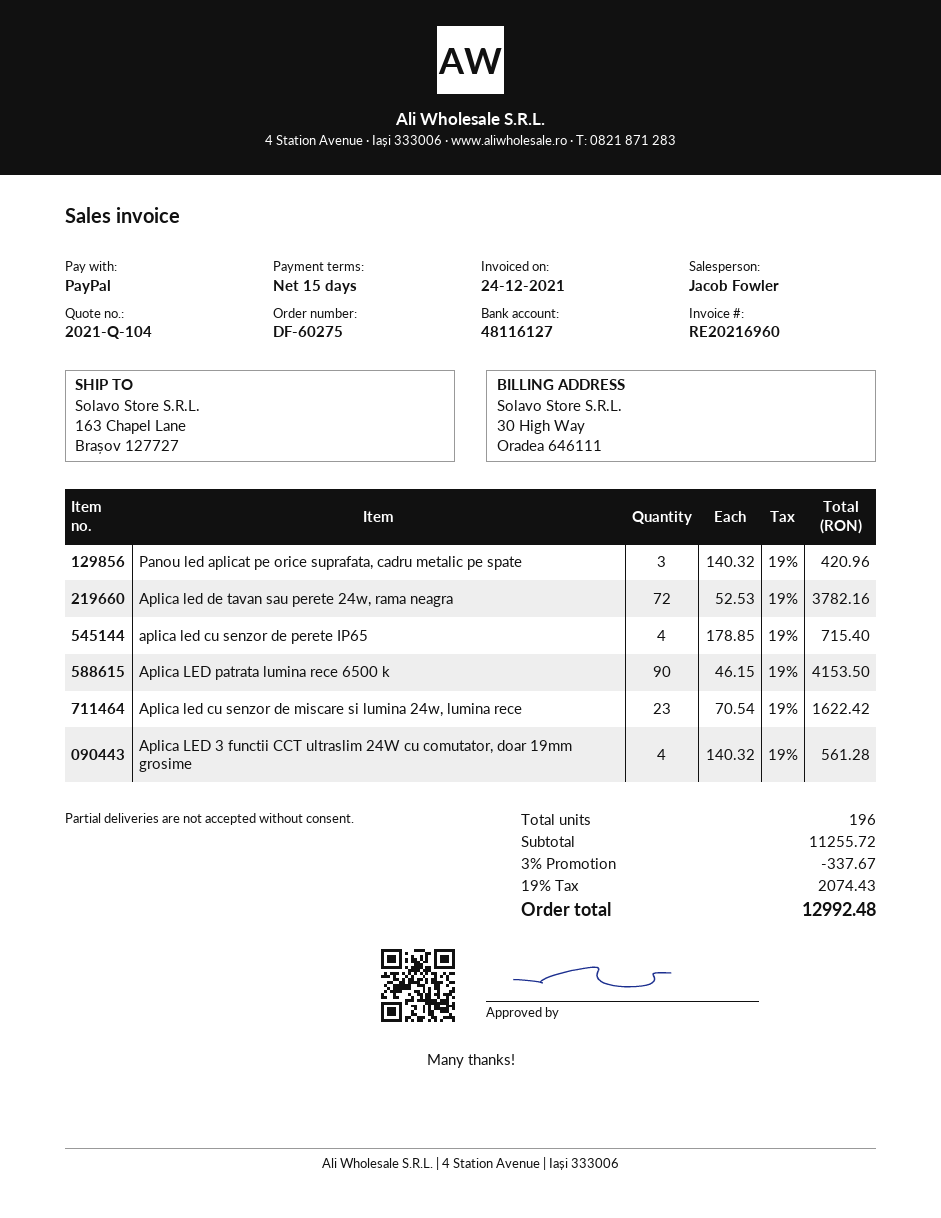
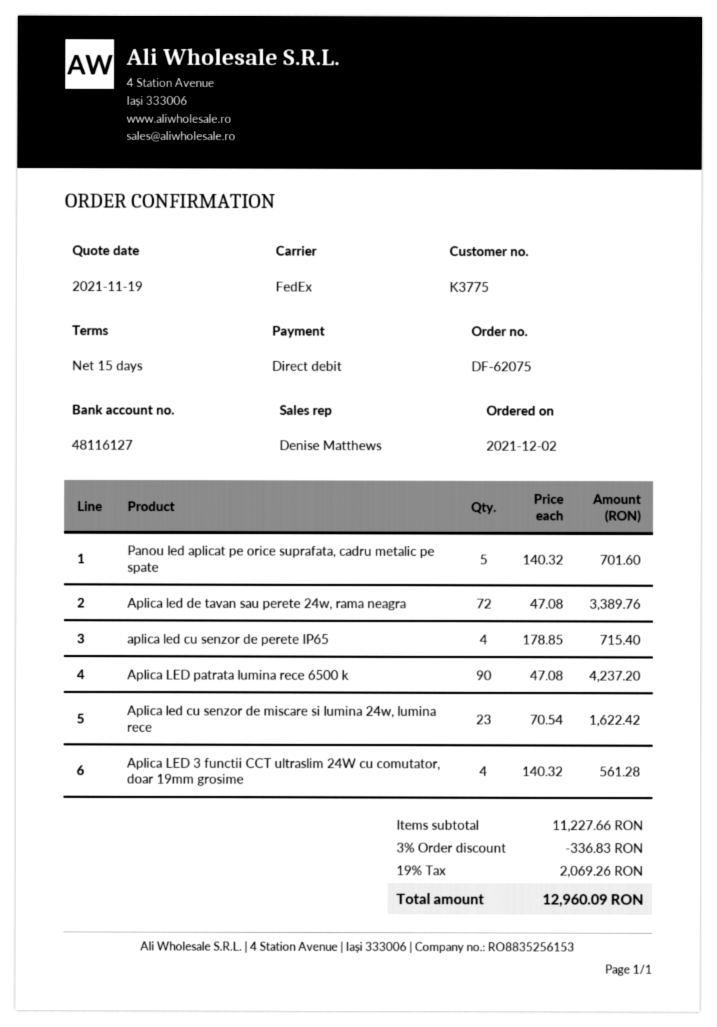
order number: DF-60275 -> DF-62075
sales rep: Jacob Fowler -> Denise Matthews
payment method: PayPal -> direct debit
Panou led aplicat pe orice suprafata, cadru metalic pe spate: 3 x 140.32 = 420.96 -> 5 x 140.32 = 701.60
Aplica led de tavan sau perete 24w, rama neagra: 72 x 52.53 = 3782.16 -> 72 x 47.08 = 3389.76
Aplica LED patrata lumina rece 6500 k: 90 x 46.15 = 4153.50 -> 90 x 47.08 = 4237.20
subtotal: 11255.72 -> 11227.66
discount: 3% = 337.67 -> 3% = 336.83
tax: 19% = 2074.43 -> 19% = 2069.26
total: 12992.48 -> 12960.09

